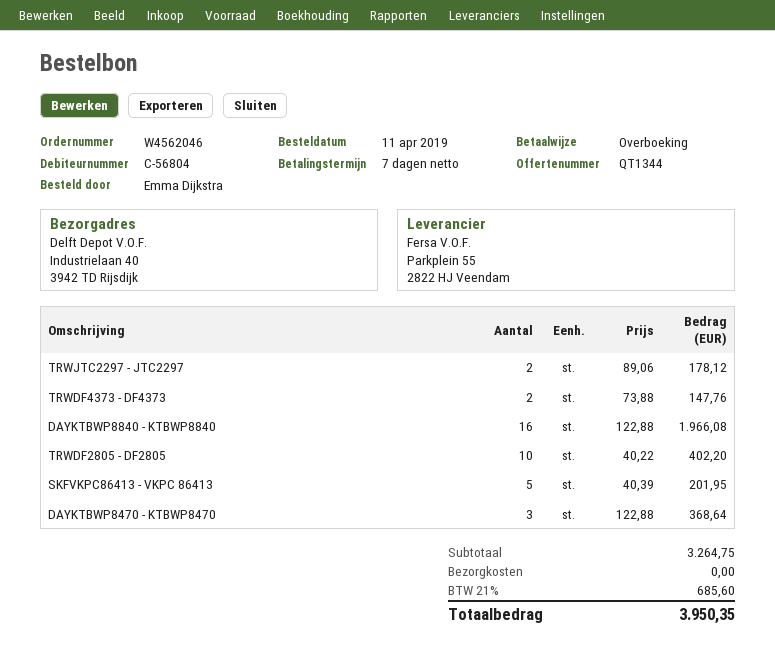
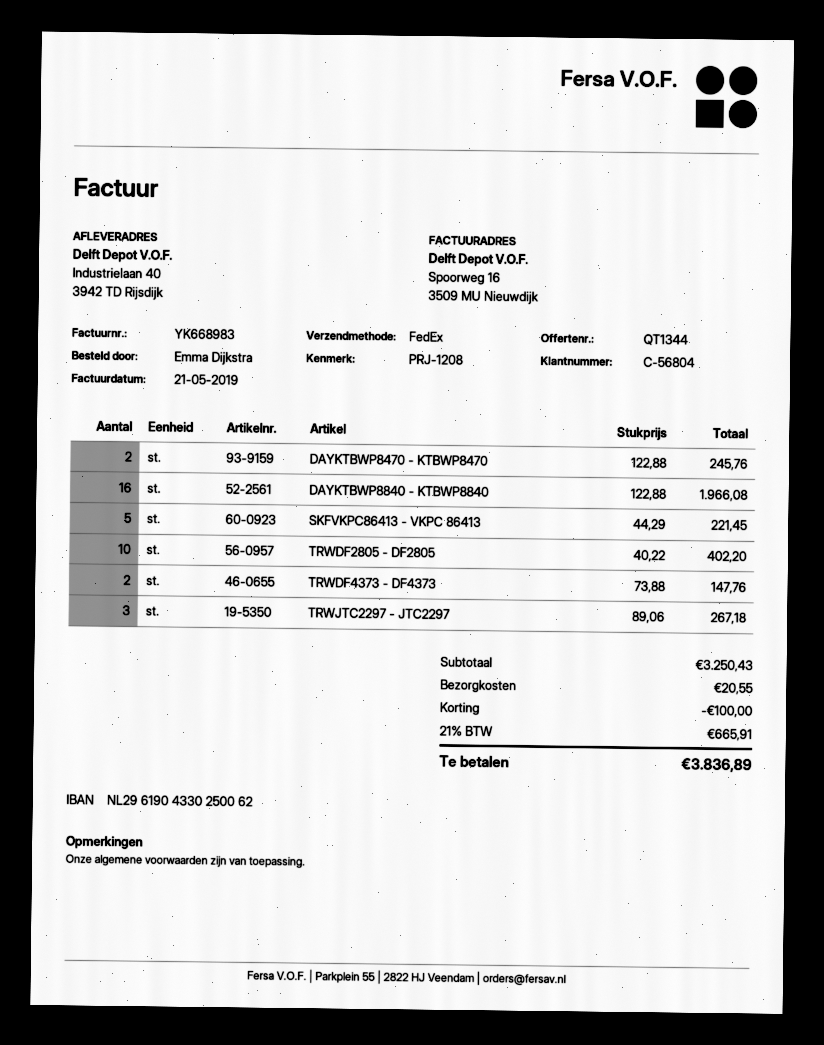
TRWJTC2297 - JTC2297: 2 x 89.06 = 178.12 -> 3 x 89.06 = 267.18
SKFVKPC86413 - VKPC 86413: 5 x 40.39 = 201.95 -> 5 x 44.29 = 221.45
DAYKTBWP8470 - KTBWP8470: 3 x 122.88 = 368.64 -> 2 x 122.88 = 245.76
subtotal: 3264.75 -> 3250.43
discount: none -> 100.00
shipping: 0.00 -> 20.55
tax: 21% = 685.60 -> 21% = 665.91
total: 3950.35 -> 3836.89

